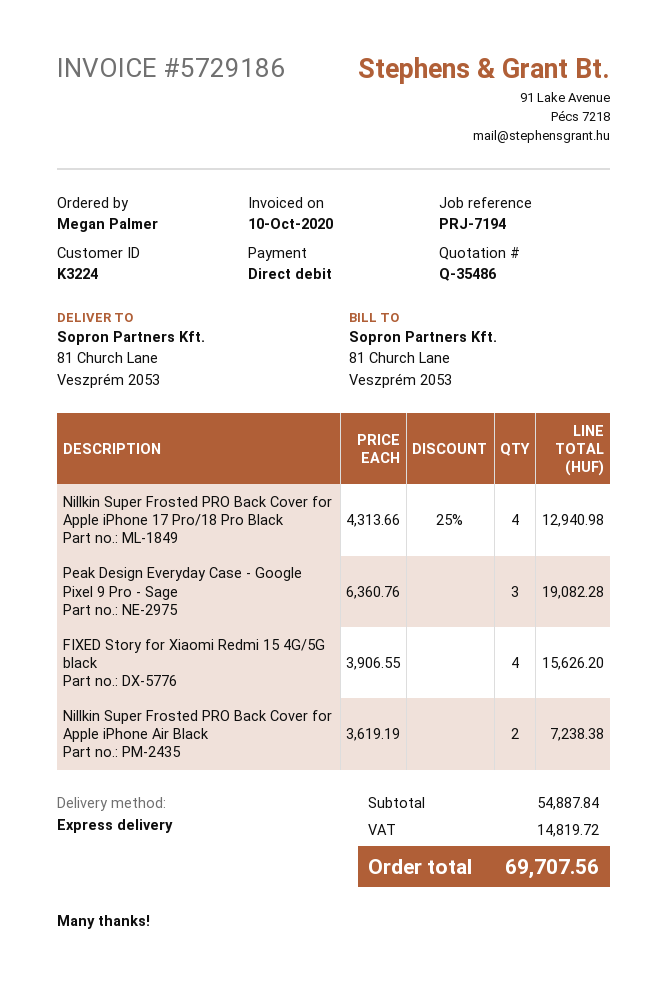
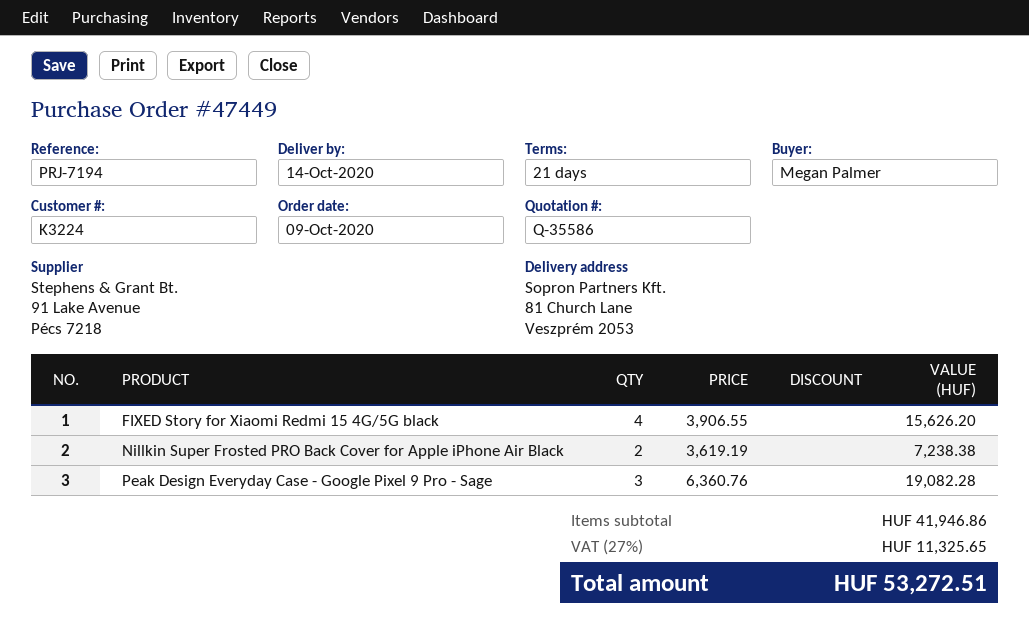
quote number: Q-35486 -> Q-35586
Nillkin Super Frosted PRO Back Cover for Apple iPhone 17 Pro/18 Pro Black: 4 x 4313.66 - 25% = 12940.98 -> none
subtotal: 54887.84 -> 41946.86
tax: 14819.72 -> 11325.65
total: 69707.56 -> 53272.51

